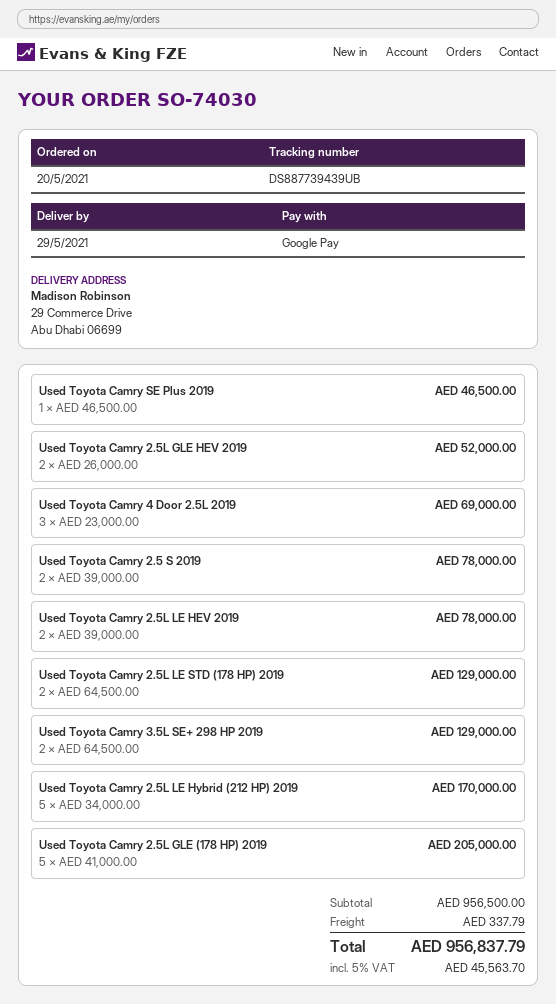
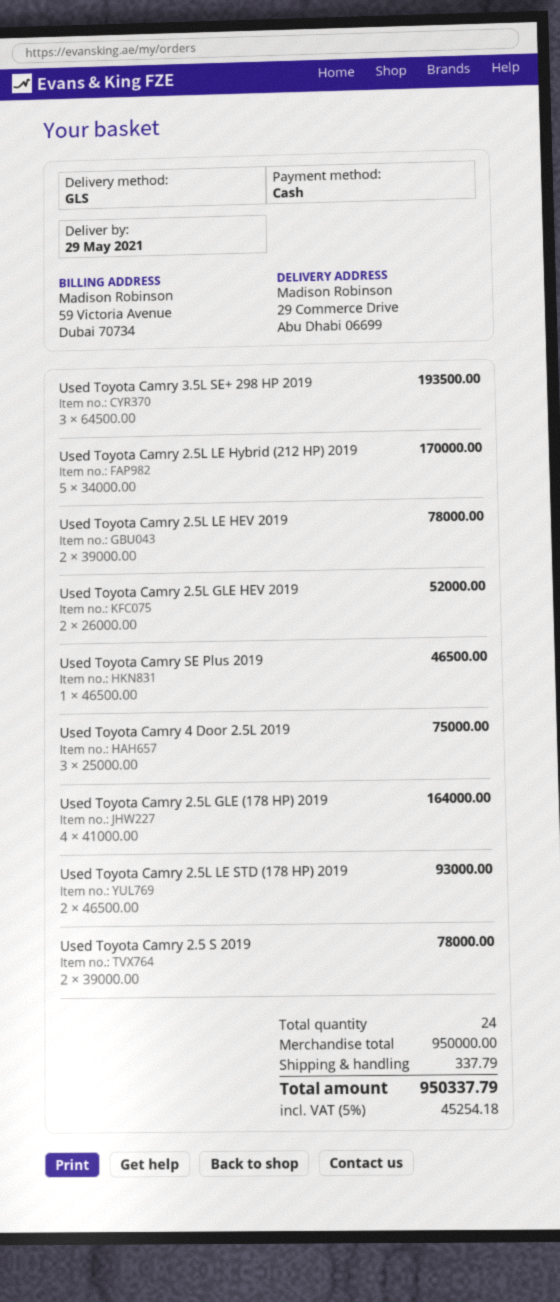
payment method: Google Pay -> cash
Used Toyota Camry 4 Door 2.5L 2019: 3 x 23000.00 = 69000.00 -> 3 x 25000.00 = 75000.00
Used Toyota Camry 2.5L LE STD (178 HP) 2019: 2 x 64500.00 = 129000.00 -> 2 x 46500.00 = 93000.00
Used Toyota Camry 3.5L SE+ 298 HP 2019: 2 x 64500.00 = 129000.00 -> 3 x 64500.00 = 193500.00
Used Toyota Camry 2.5L GLE (178 HP) 2019: 5 x 41000.00 = 205000.00 -> 4 x 41000.00 = 164000.00
subtotal: 956500.00 -> 950000.00
tax: 5% = 45563.70 -> 5% = 45254.18
total: 956837.79 -> 950337.79

